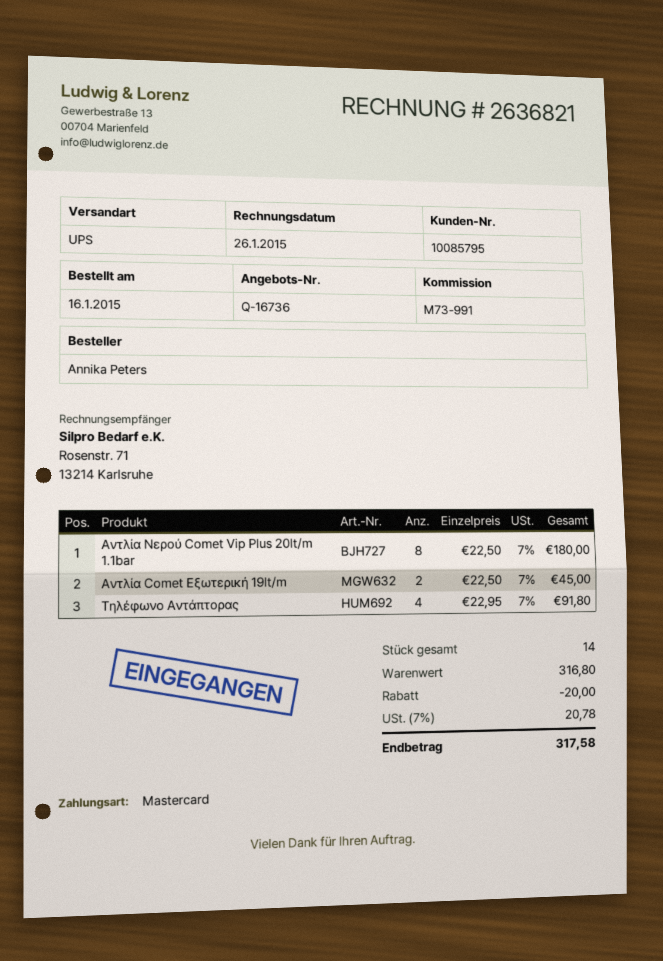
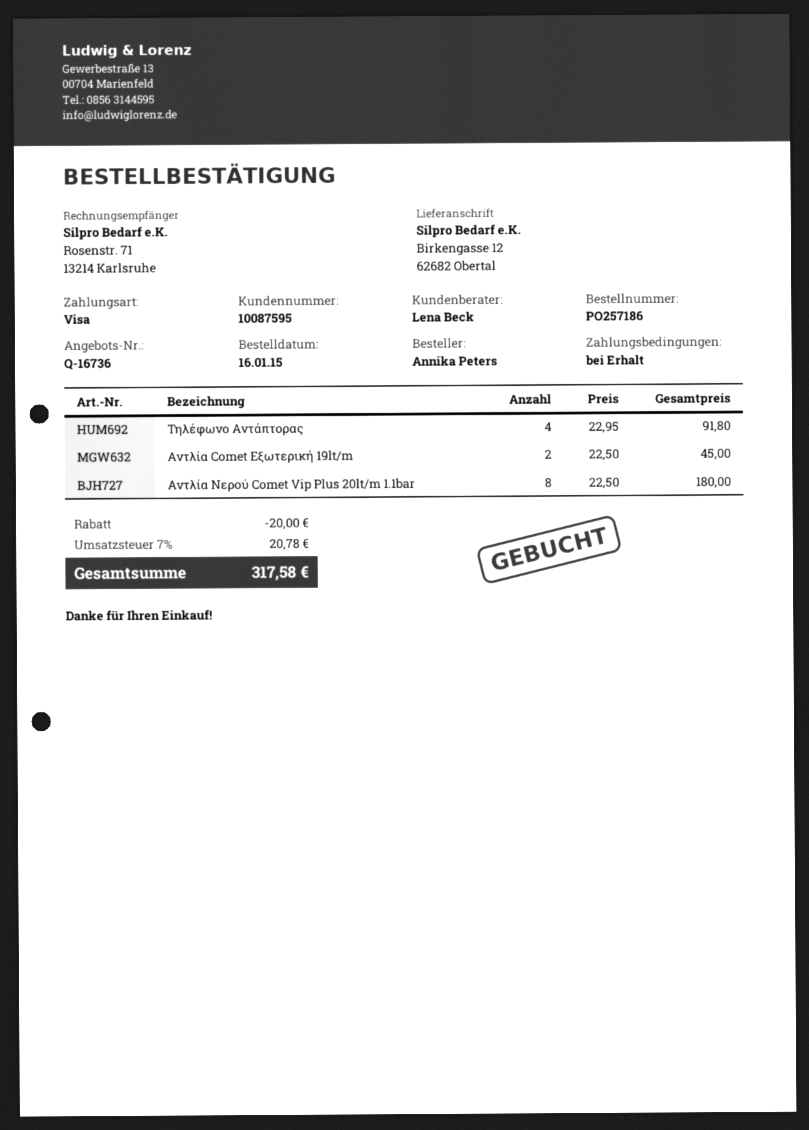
customer number: 10085795 -> 10087595
payment method: Mastercard -> Visa

